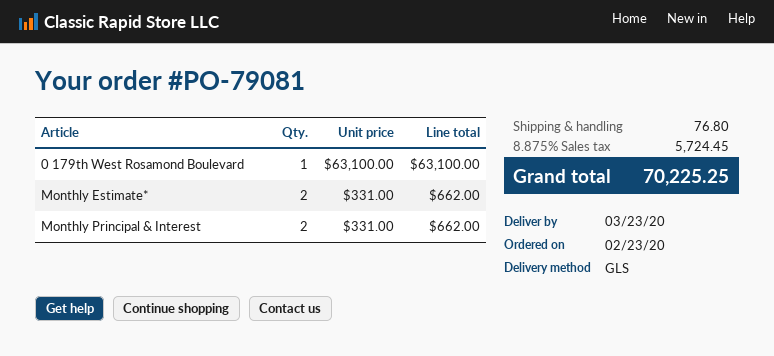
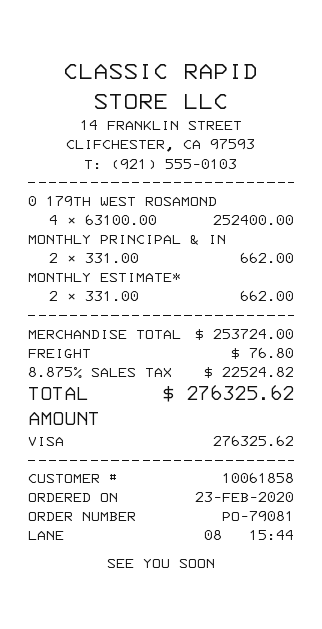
0 179th West Rosamond Boulevard: 1 x 63100.00 = 63100.00 -> 4 x 63100.00 = 252400.00
tax: 8.875% = 5724.45 -> 8.875% = 22524.82
total: 70225.25 -> 276325.62

